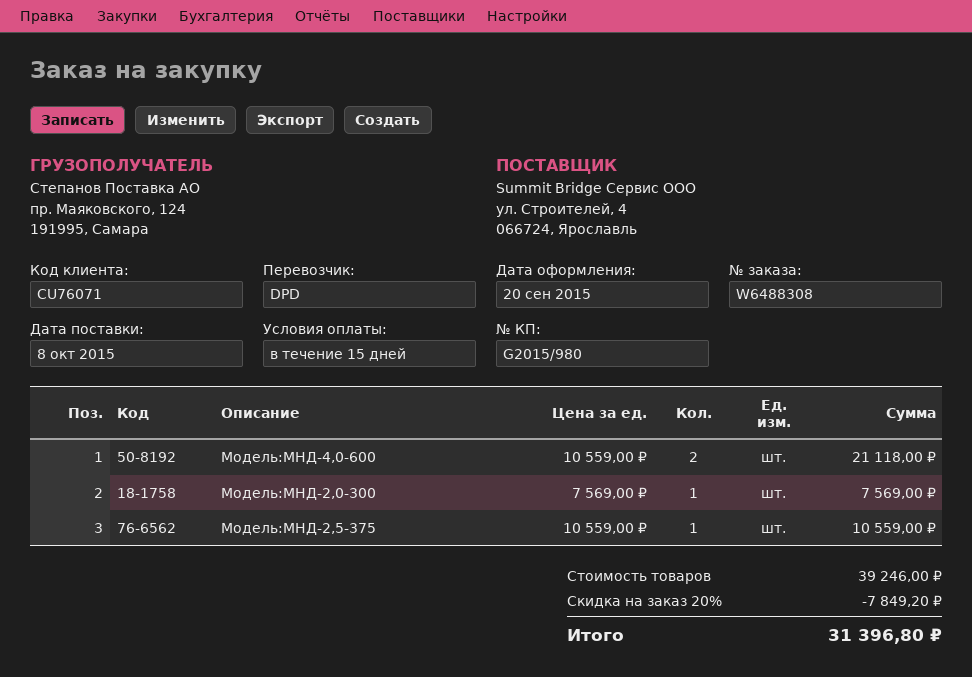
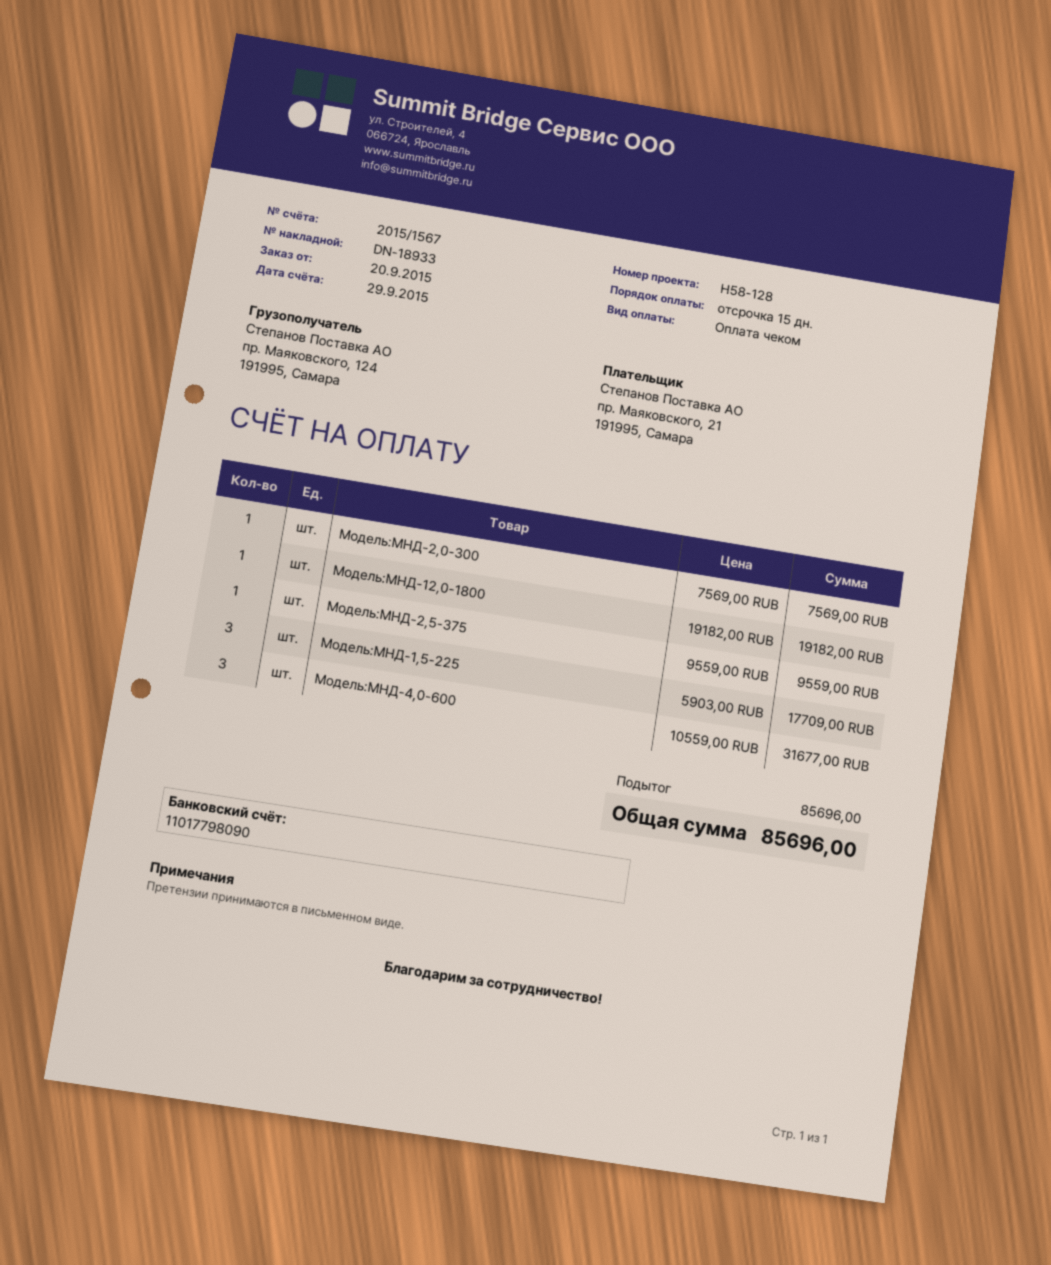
Модель:МНД-4,0-600: 2 x 10559.00 = 21118.00 -> 3 x 10559.00 = 31677.00
Модель:МНД-2,5-375: 1 x 10559.00 = 10559.00 -> 1 x 9559.00 = 9559.00
Модель:МНД-12,0-1800: none -> 1 x 19182.00 = 19182.00
Модель:МНД-1,5-225: none -> 3 x 5903.00 = 17709.00
subtotal: 39246.00 -> 85696.00
discount: 20% = 7849.20 -> none
total: 31396.80 -> 85696.00

